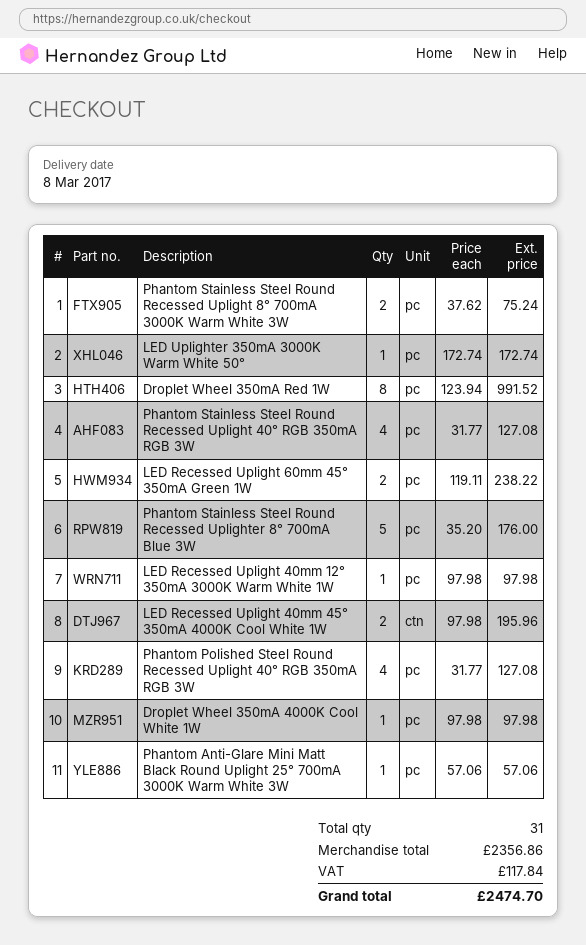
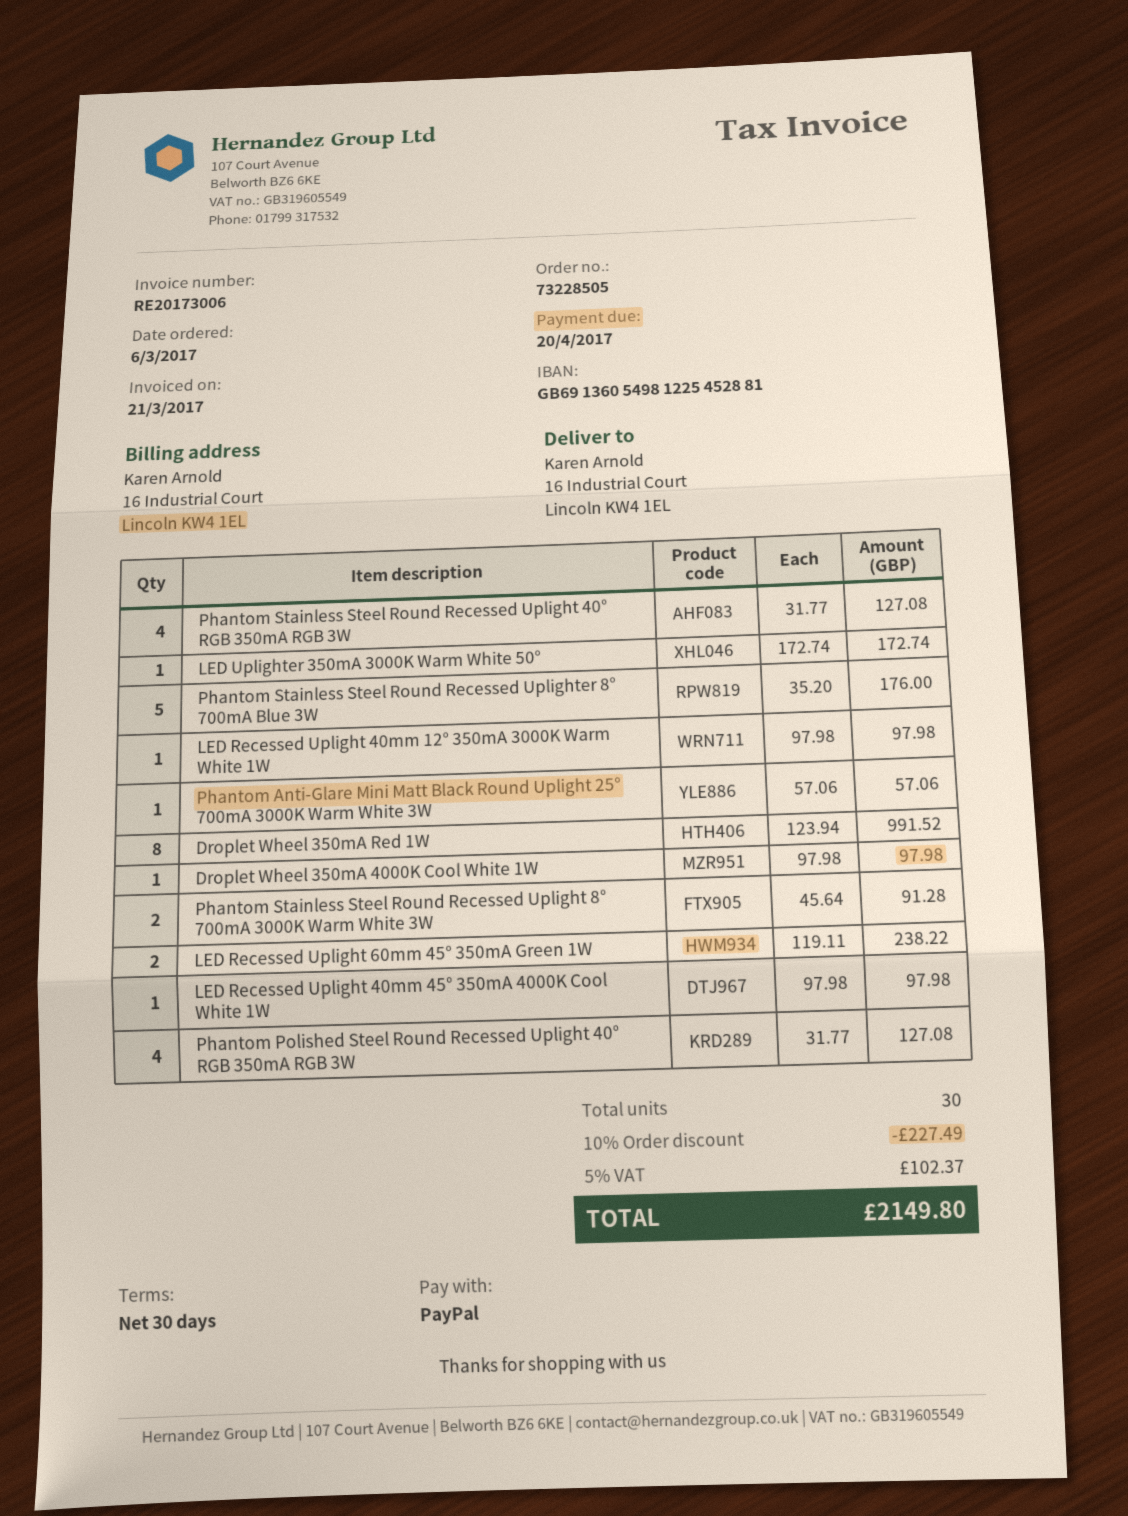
Phantom Stainless Steel Round Recessed Uplight 8° 700mA 3000K Warm White 3W: 2 x 37.62 = 75.24 -> 2 x 45.64 = 91.28
LED Recessed Uplight 40mm 45° 350mA 4000K Cool White 1W: 2 x 97.98 = 195.96 -> 1 x 97.98 = 97.98
total quantity: 31 -> 30
discount: none -> 10% = 227.49
tax: 117.84 -> 102.37
total: 2474.70 -> 2149.80

